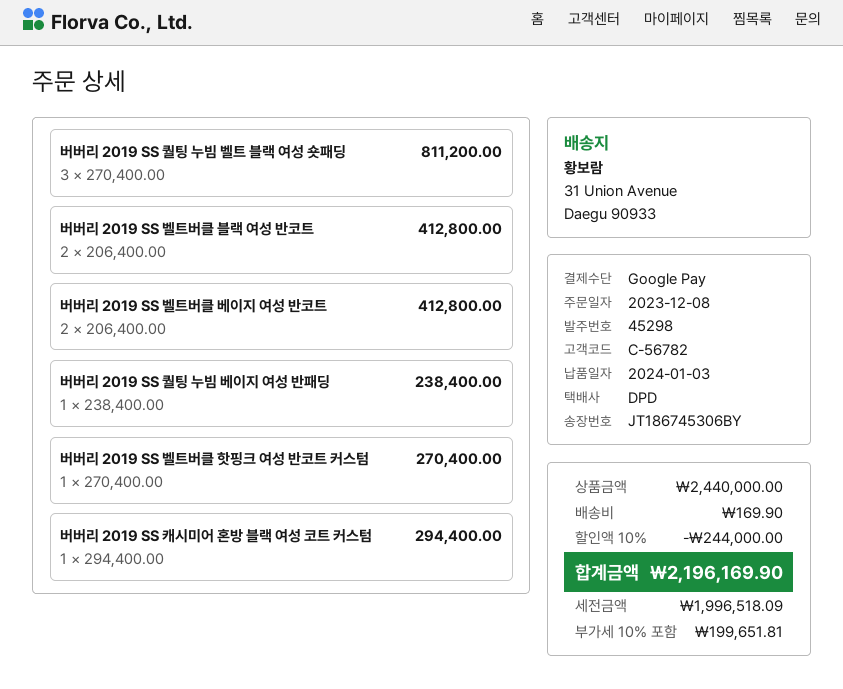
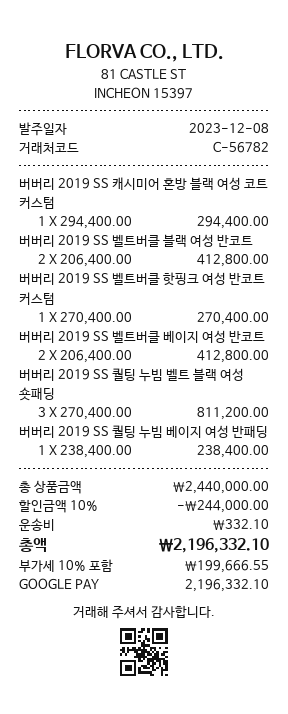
shipping: 169.90 -> 332.10
tax: 10% = 199651.81 -> 10% = 199666.55
total: 2196169.90 -> 2196332.10

